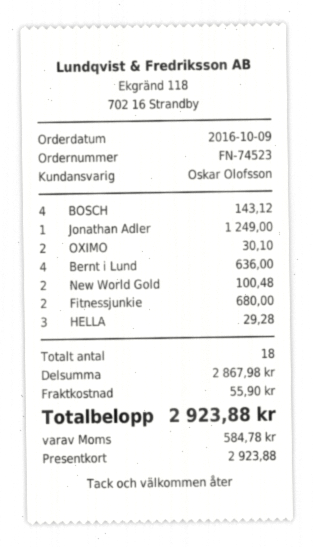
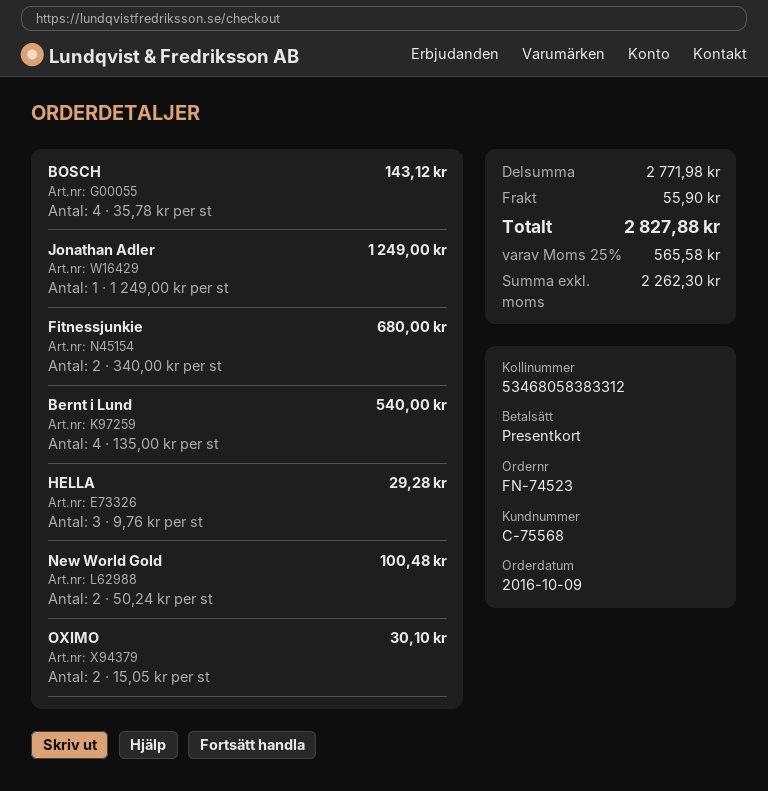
Bernt i Lund: 4 for 636.00 -> 4 for 540.00
subtotal: 2867.98 -> 2771.98
tax: 584.78 -> 565.58
total: 2923.88 -> 2827.88

